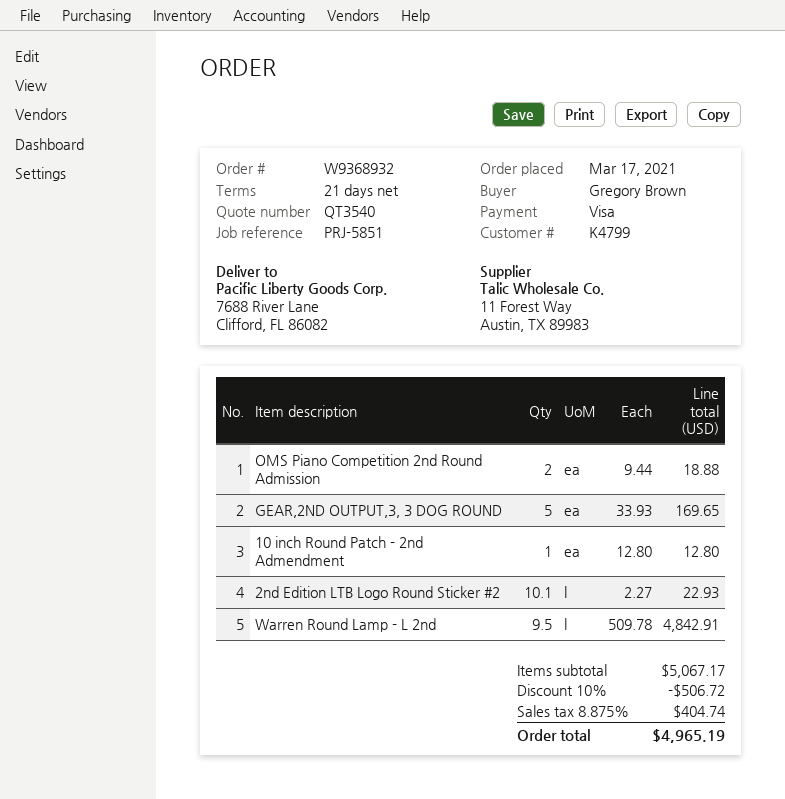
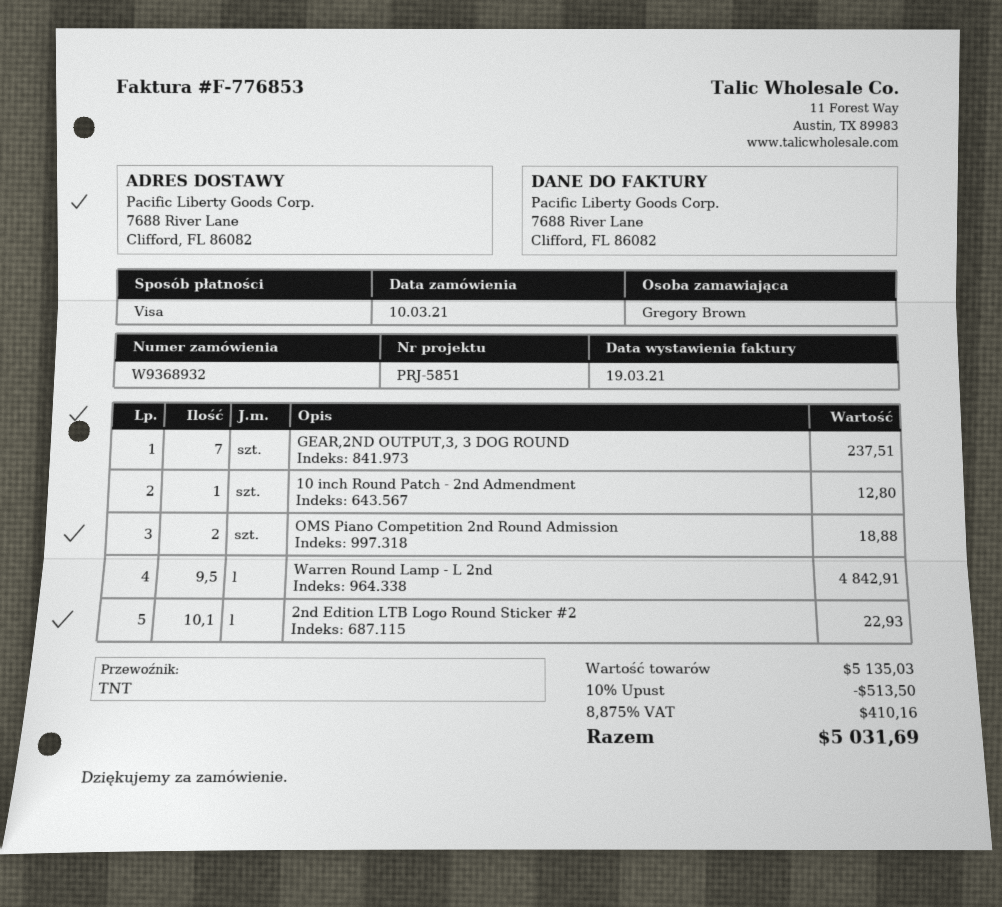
order date: 2021-03-17 -> 2021-03-10
GEAR,2ND OUTPUT,3, 3 DOG ROUND: 5 for 169.65 -> 7 for 237.51
subtotal: 5067.17 -> 5135.03
discount: 10% = 506.72 -> 10% = 513.50
tax: 8.875% = 404.74 -> 8.875% = 410.16
total: 4965.19 -> 5031.69

